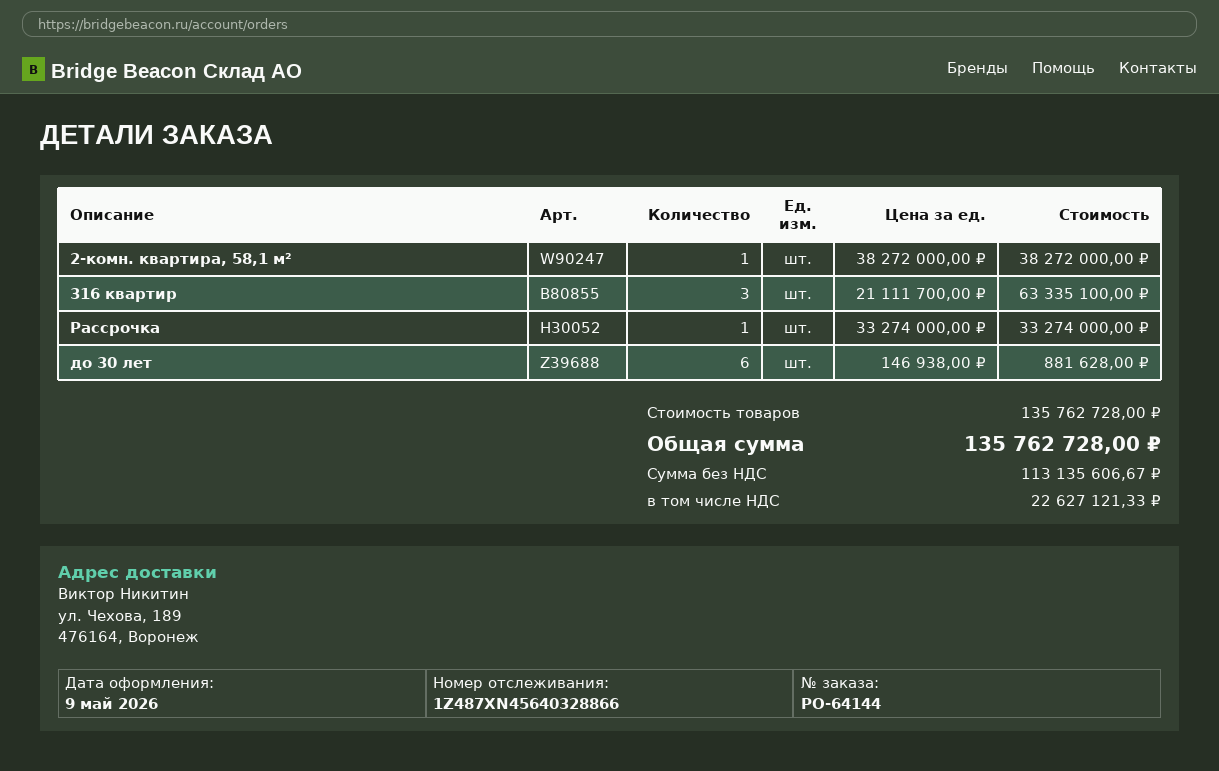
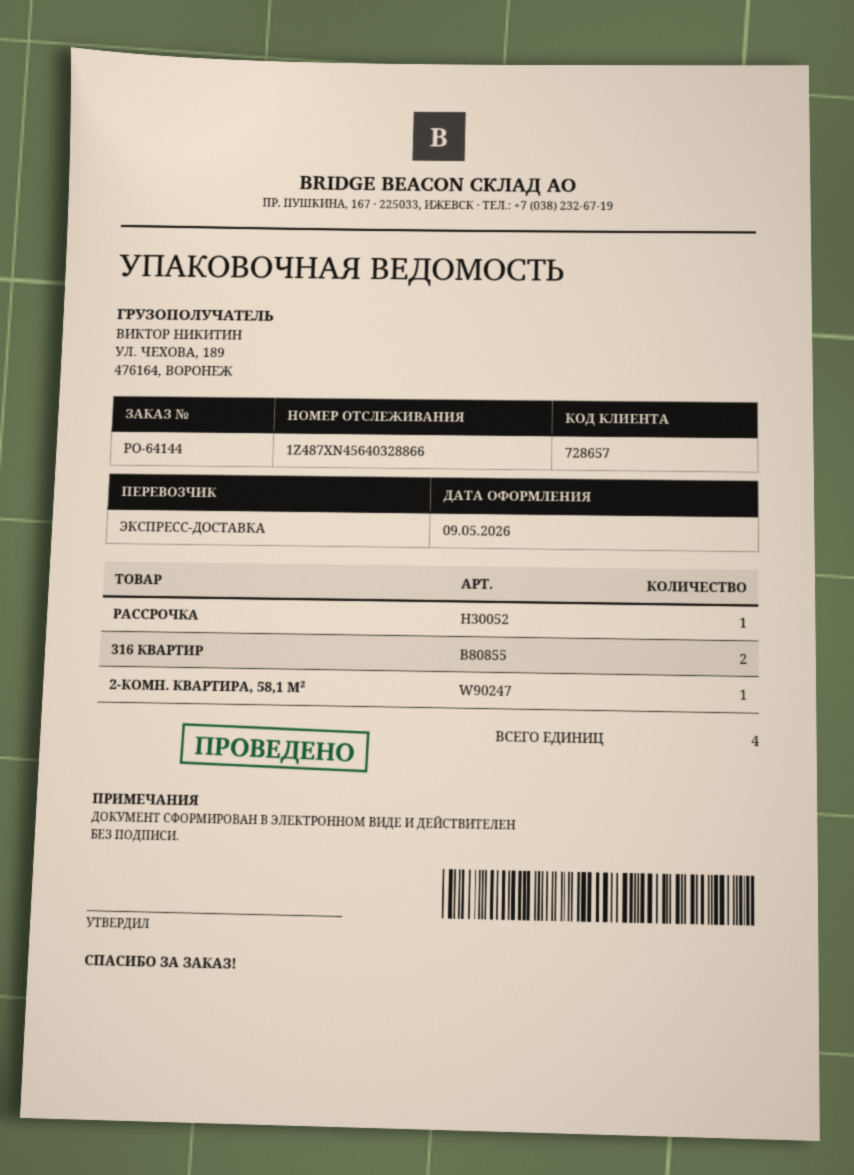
316 квартир: 3 -> 2
до 30 лет: 6 -> none

